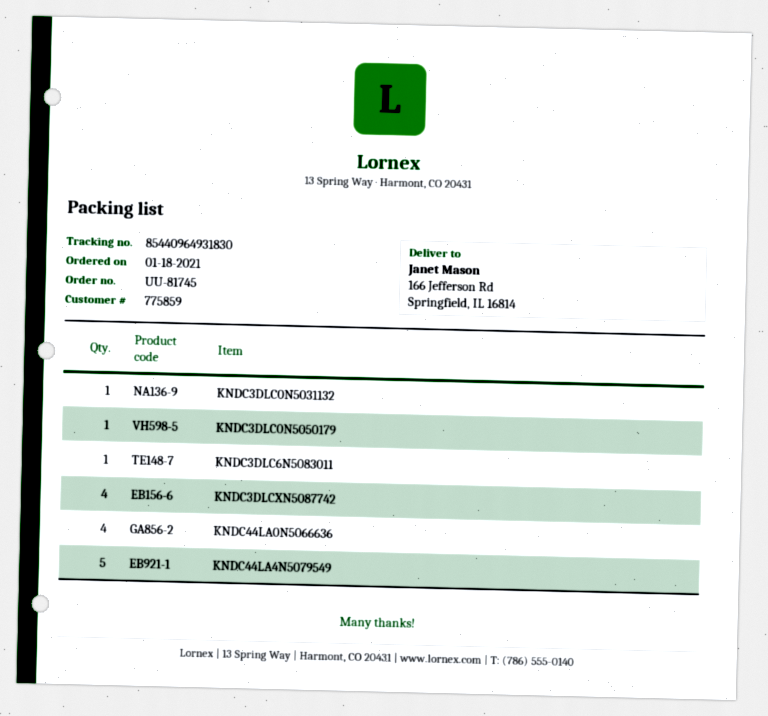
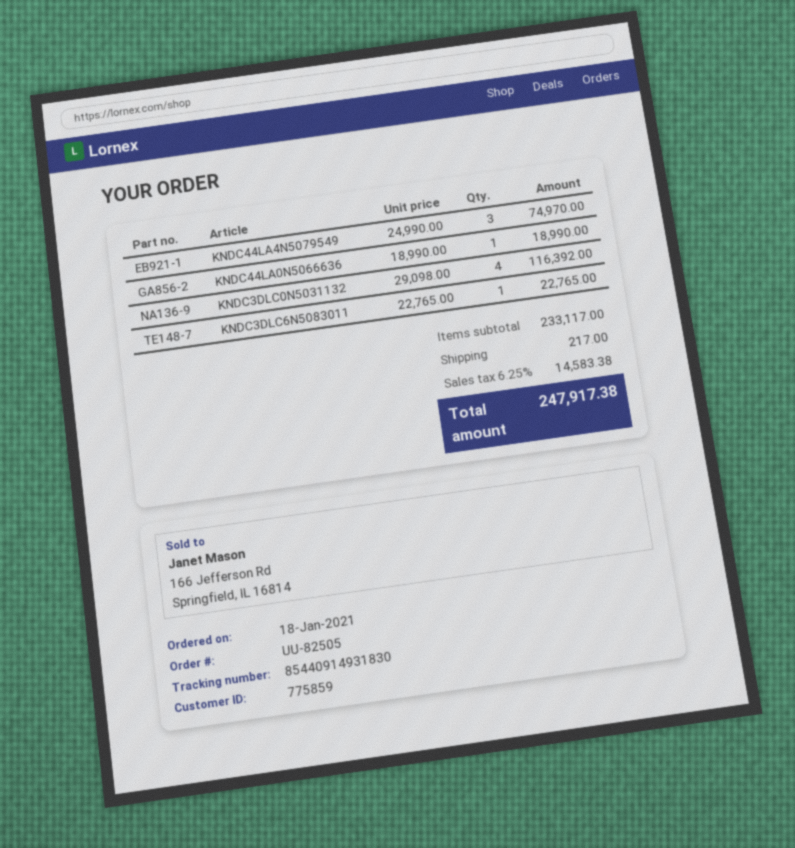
order number: UU-81745 -> UU-82505
tracking number: 85440964931830 -> 85440914931830
KNDC3DLC0N5031132: 1 -> 4
KNDC3DLC0N5050179: 1 -> none
KNDC3DLCXN5087742: 4 -> none
KNDC44LA0N5066636: 4 -> 1
KNDC44LA4N5079549: 5 -> 3

